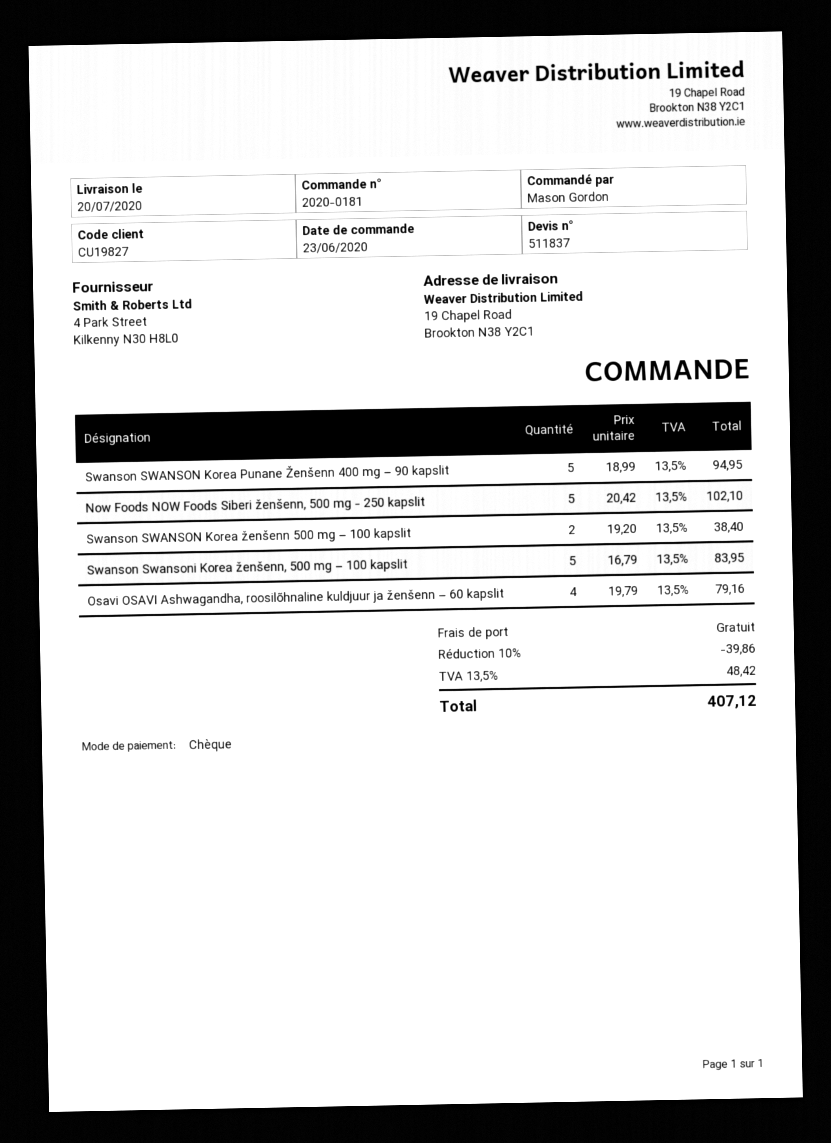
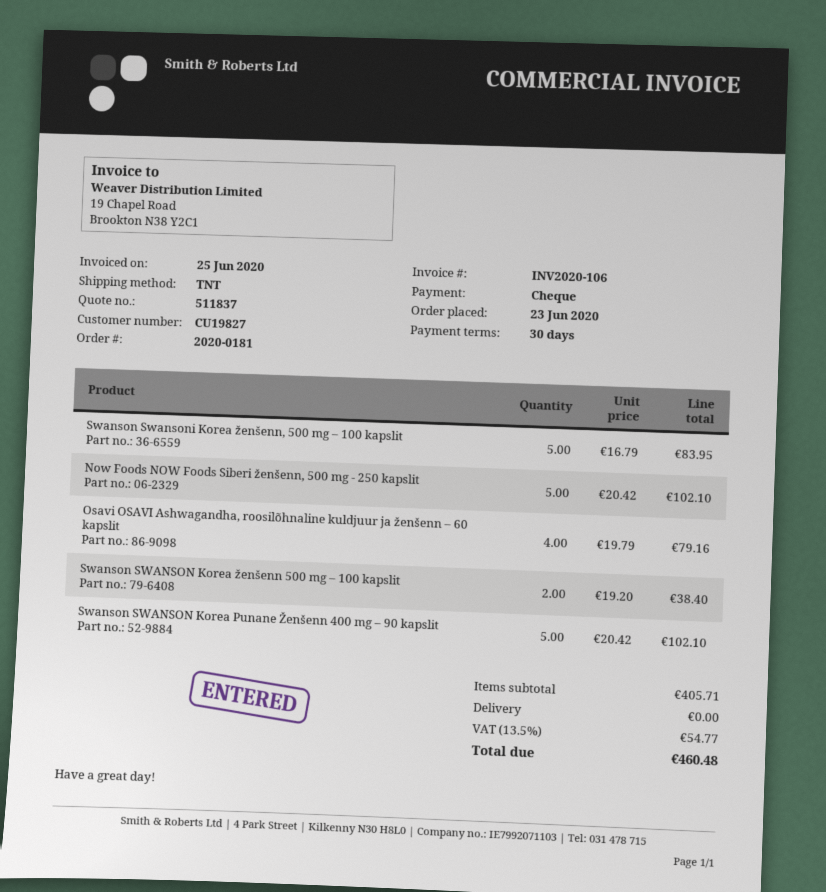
Swanson SWANSON Korea Punane Ženšenn 400 mg – 90 kapslit: 5 x 18.99 = 94.95 -> 5 x 20.42 = 102.10
discount: 10% = 39.86 -> none
tax: 13.5% = 48.42 -> 13.5% = 54.77
total: 407.12 -> 460.48

